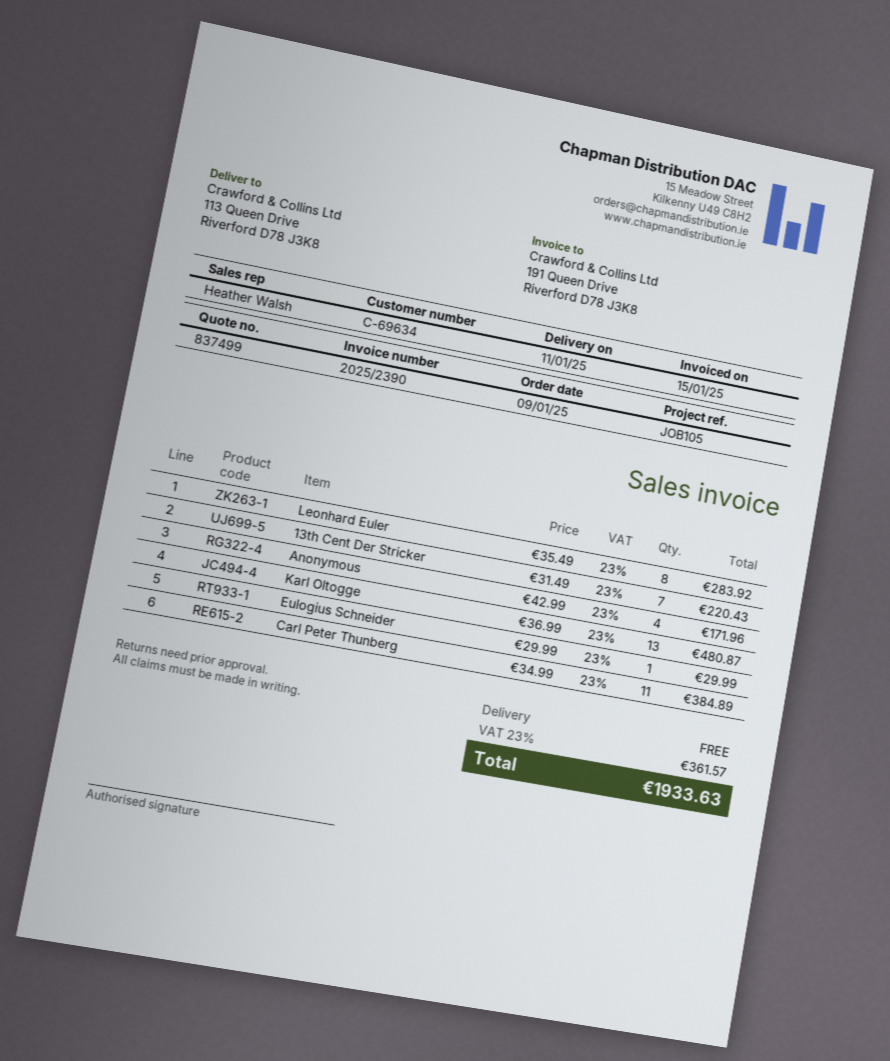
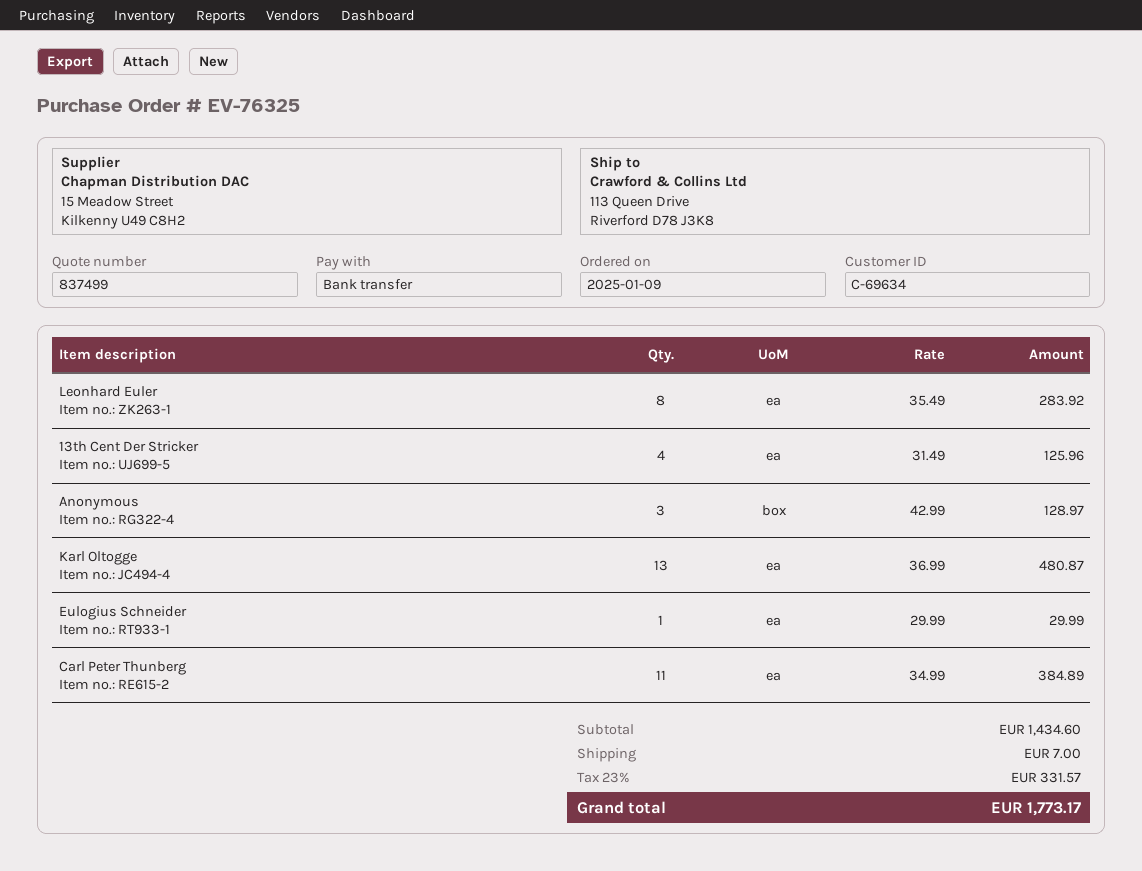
13th Cent Der Stricker: 7 x 31.49 = 220.43 -> 4 x 31.49 = 125.96
Anonymous: 4 x 42.99 = 171.96 -> 3 x 42.99 = 128.97
shipping: 0.00 -> 7.00
tax: 23% = 361.57 -> 23% = 331.57
total: 1933.63 -> 1773.17

